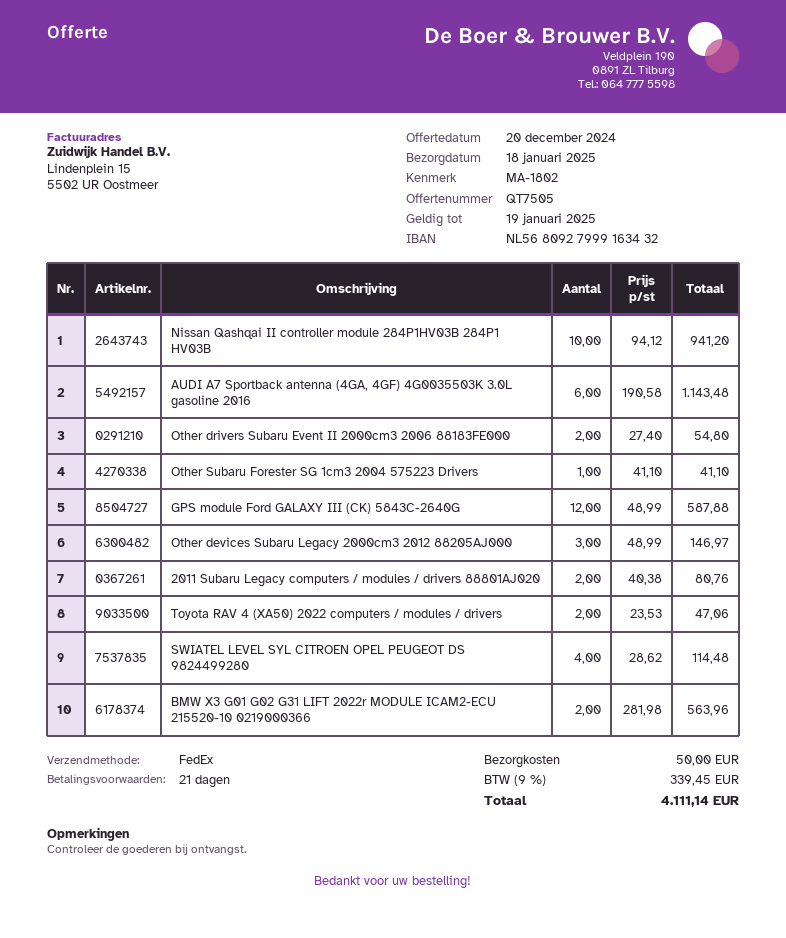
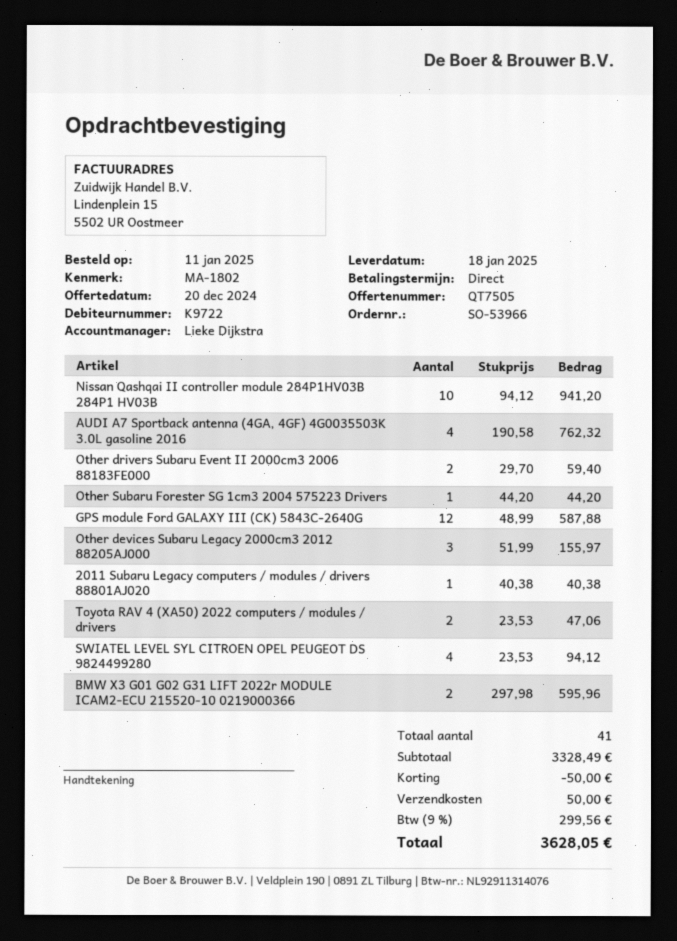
payment terms: 21 days -> on receipt
AUDI A7 Sportback antenna (4GA, 4GF) 4G0035503K 3.0L gasoline 2016: 6 x 190.58 = 1143.48 -> 4 x 190.58 = 762.32
Other drivers Subaru Event II 2000cm3 2006 88183FE000: 2 x 27.40 = 54.80 -> 2 x 29.70 = 59.40
Other Subaru Forester SG 1cm3 2004 575223 Drivers: 1 x 41.10 = 41.10 -> 1 x 44.20 = 44.20
Other devices Subaru Legacy 2000cm3 2012 88205AJ000: 3 x 48.99 = 146.97 -> 3 x 51.99 = 155.97
2011 Subaru Legacy computers / modules / drivers 88801AJ020: 2 x 40.38 = 80.76 -> 1 x 40.38 = 40.38
SWIATEL LEVEL SYL CITROEN OPEL PEUGEOT DS 9824499280: 4 x 28.62 = 114.48 -> 4 x 23.53 = 94.12
BMW X3 G01 G02 G31 LIFT 2022r MODULE ICAM2-ECU 215520-10 0219000366: 2 x 281.98 = 563.96 -> 2 x 297.98 = 595.96
discount: none -> 50.00
tax: 9% = 339.45 -> 9% = 299.56
total: 4111.14 -> 3628.05

